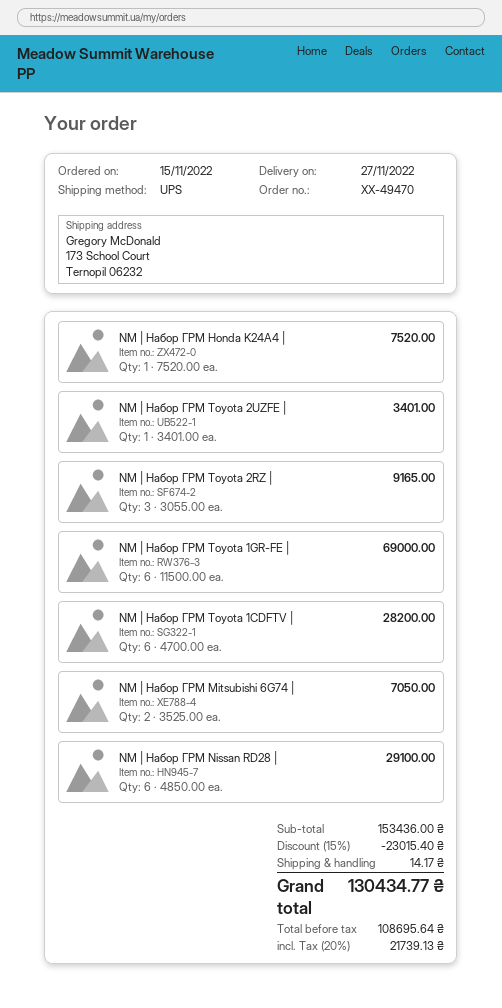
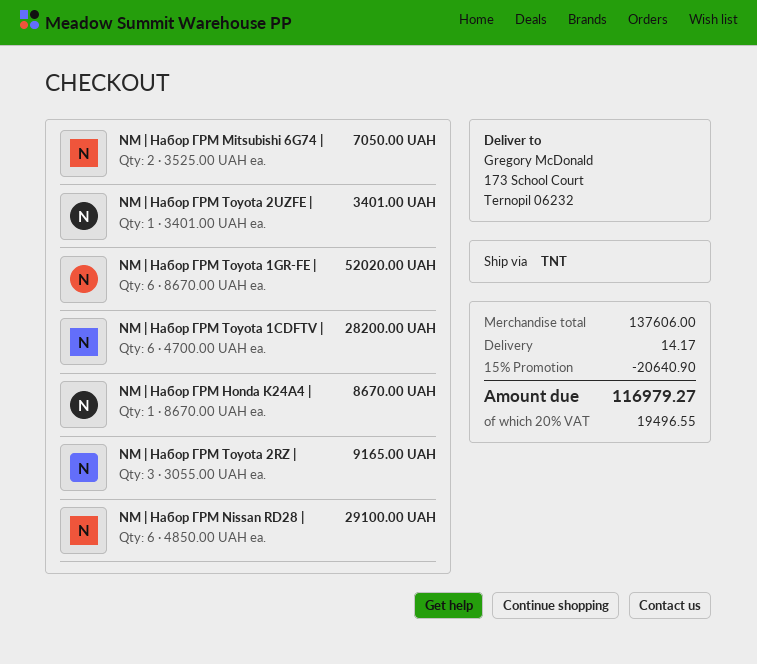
shipping method: UPS -> TNT
NM | Набор ГРМ Honda K24A4 |: 1 x 7520.00 = 7520.00 -> 1 x 8670.00 = 8670.00
NM | Набор ГРМ Toyota 1GR-FE |: 6 x 11500.00 = 69000.00 -> 6 x 8670.00 = 52020.00
subtotal: 153436.00 -> 137606.00
discount: 15% = 23015.40 -> 15% = 20640.90
tax: 20% = 21739.13 -> 20% = 19496.55
total: 130434.77 -> 116979.27

